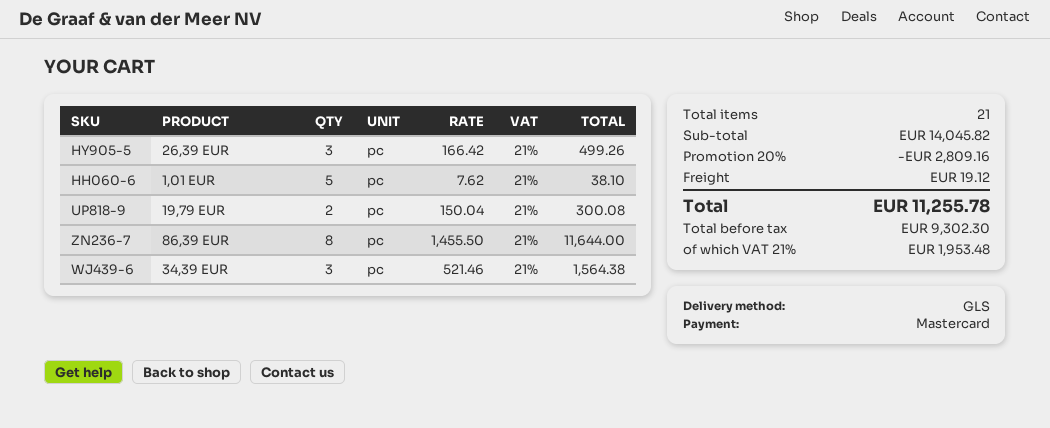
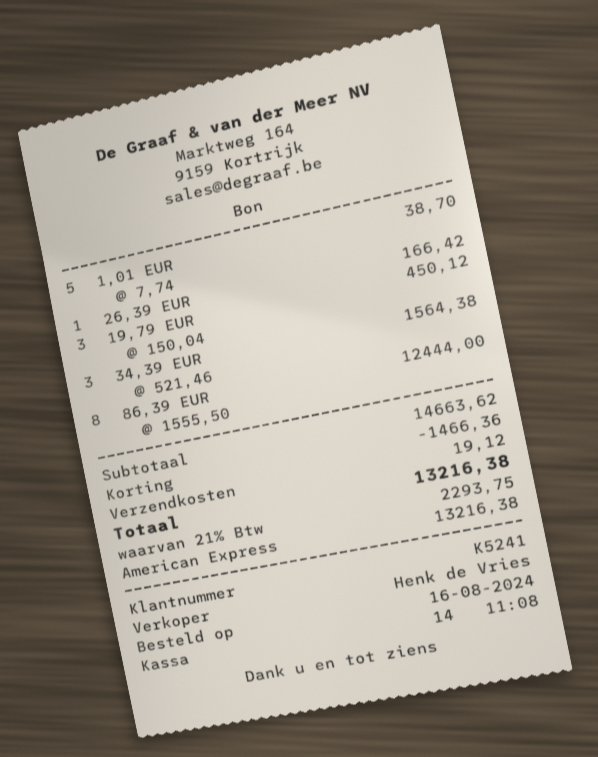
payment method: Mastercard -> American Express
26,39 EUR: 3 x 166.42 = 499.26 -> 1 x 166.42 = 166.42
1,01 EUR: 5 x 7.62 = 38.10 -> 5 x 7.74 = 38.70
19,79 EUR: 2 x 150.04 = 300.08 -> 3 x 150.04 = 450.12
86,39 EUR: 8 x 1455.50 = 11644.00 -> 8 x 1555.50 = 12444.00
subtotal: 14045.82 -> 14663.62
discount: 2809.16 -> 1466.36
tax: 21% = 1953.48 -> 21% = 2293.75
total: 11255.78 -> 13216.38

